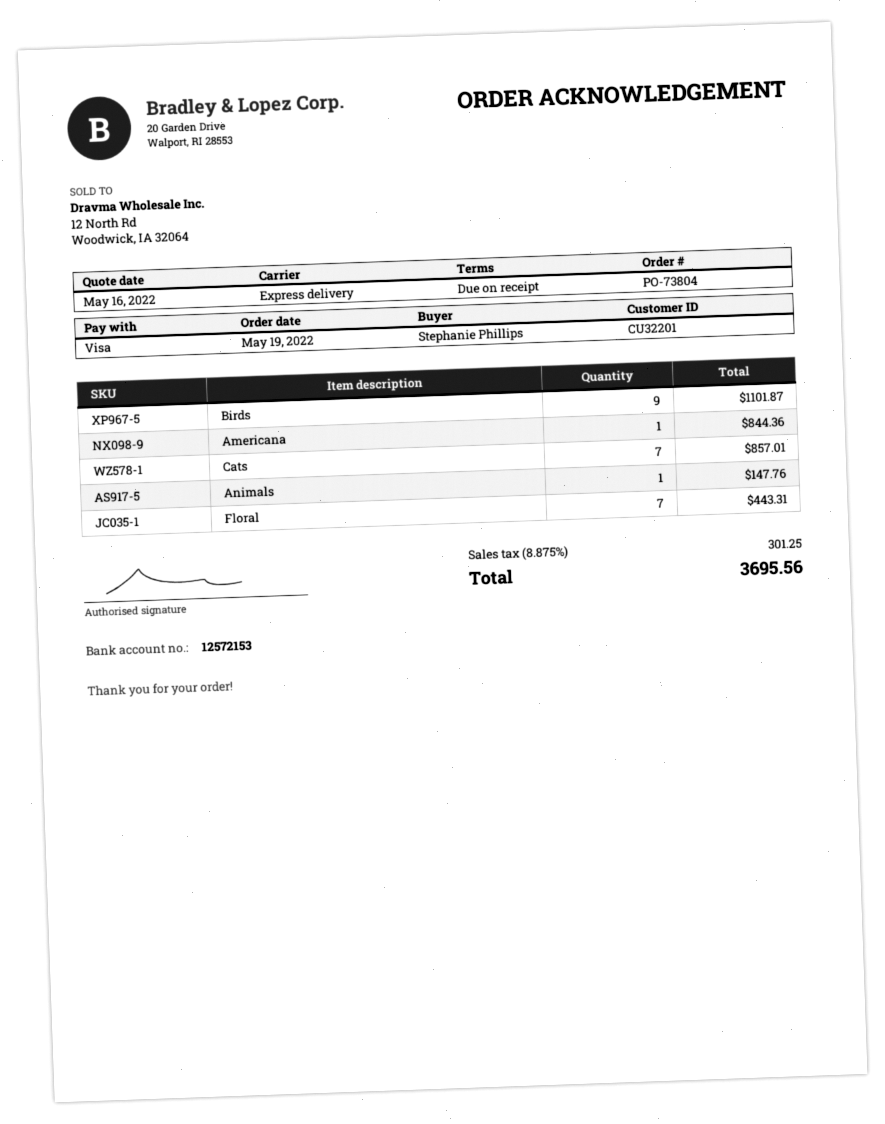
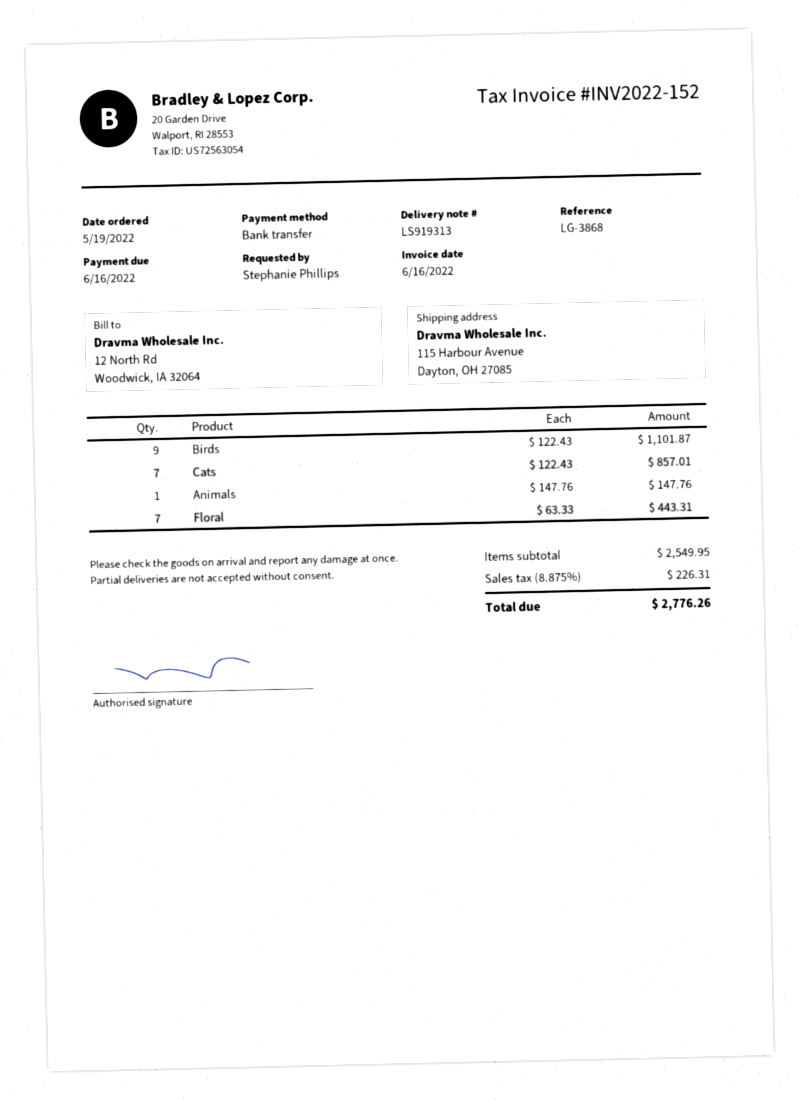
payment method: Visa -> bank transfer
Americana: 1 for 844.36 -> none
tax: 8.875% = 301.25 -> 8.875% = 226.31
total: 3695.56 -> 2776.26

